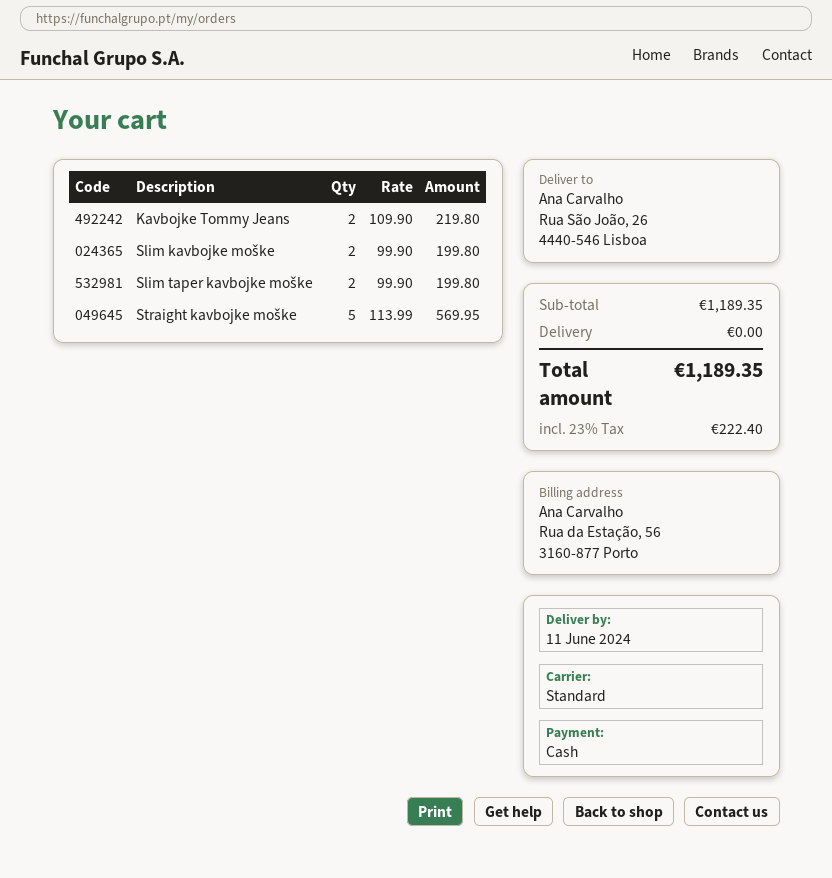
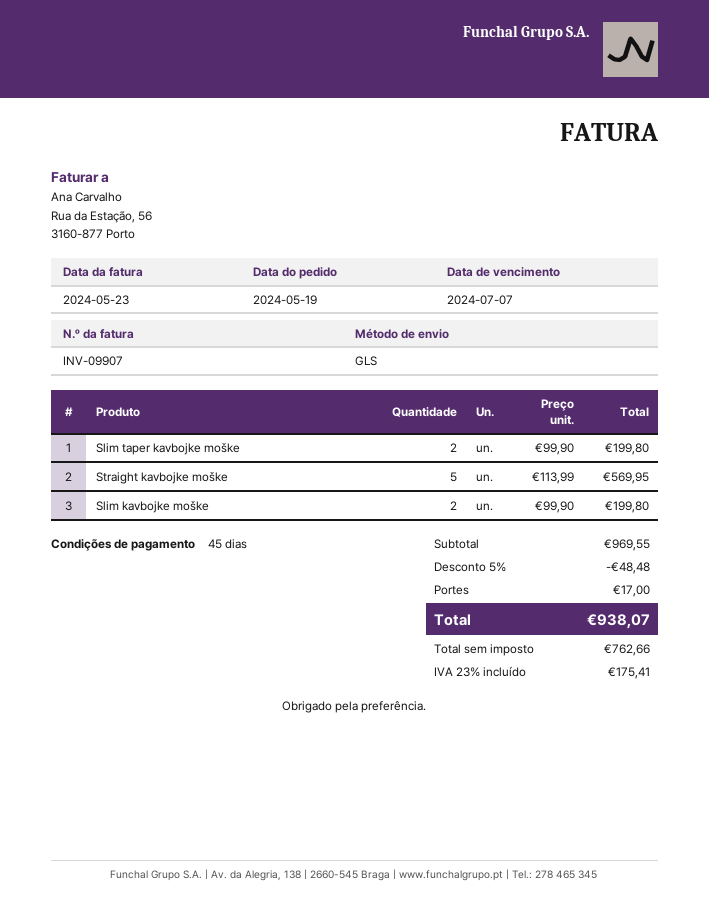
shipping method: standard -> GLS
Kavbojke Tommy Jeans: 2 x 109.90 = 219.80 -> none
subtotal: 1189.35 -> 969.55
discount: none -> 5% = 48.48
shipping: 0.00 -> 17.00
tax: 23% = 222.40 -> 23% = 175.41
total: 1189.35 -> 938.07

